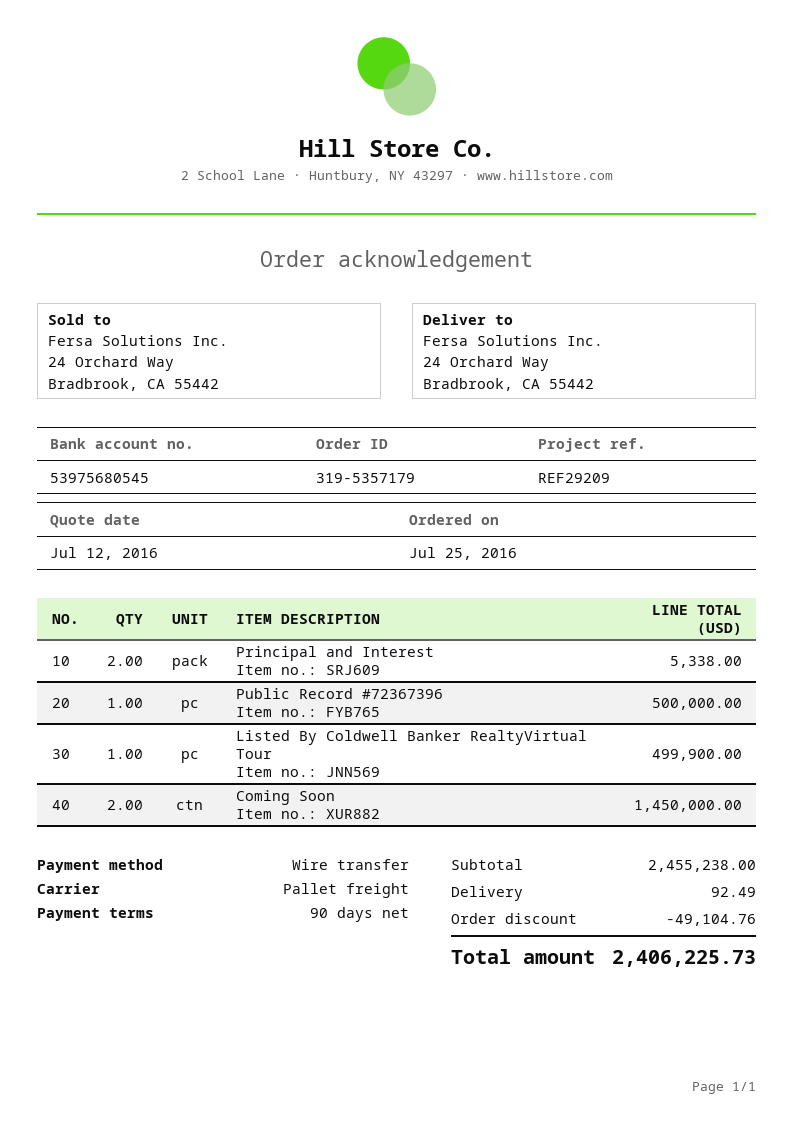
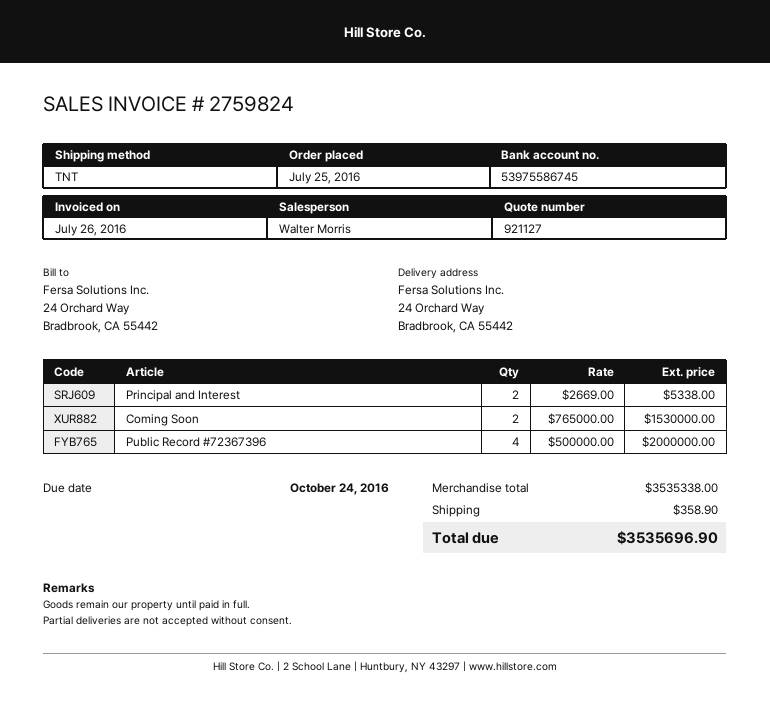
bank account: 53975680545 -> 53975586745
shipping method: pallet freight -> TNT
Public Record #72367396: 1 for 500000.00 -> 4 for 2000000.00
Listed By Coldwell Banker RealtyVirtual Tour: 1 for 499900.00 -> none
Coming Soon: 2 for 1450000.00 -> 2 for 1530000.00
subtotal: 2455238.00 -> 3535338.00
discount: 49104.76 -> none
shipping: 92.49 -> 358.90
total: 2406225.73 -> 3535696.90

